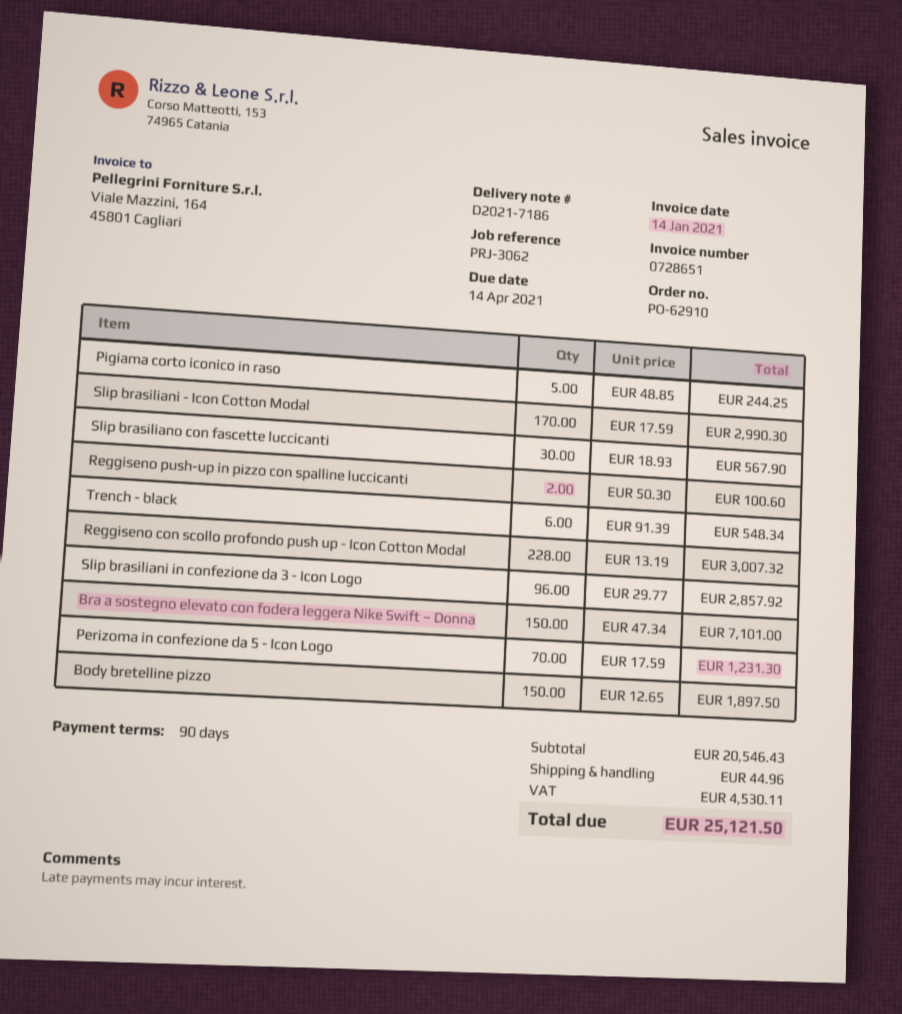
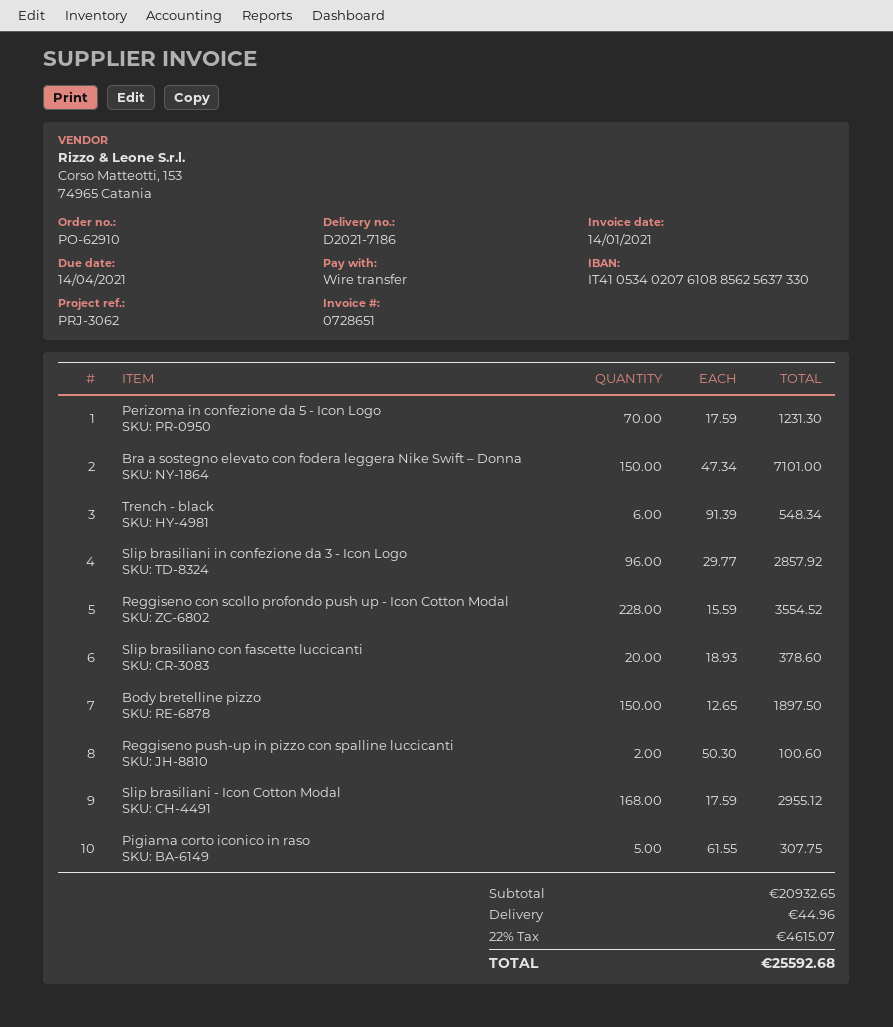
Pigiama corto iconico in raso: 5 x 48.85 = 244.25 -> 5 x 61.55 = 307.75
Slip brasiliani - Icon Cotton Modal: 170 x 17.59 = 2990.30 -> 168 x 17.59 = 2955.12
Slip brasiliano con fascette luccicanti: 30 x 18.93 = 567.90 -> 20 x 18.93 = 378.60
Reggiseno con scollo profondo push up - Icon Cotton Modal: 228 x 13.19 = 3007.32 -> 228 x 15.59 = 3554.52
subtotal: 20546.43 -> 20932.65
tax: 4530.11 -> 4615.07
total: 25121.50 -> 25592.68

